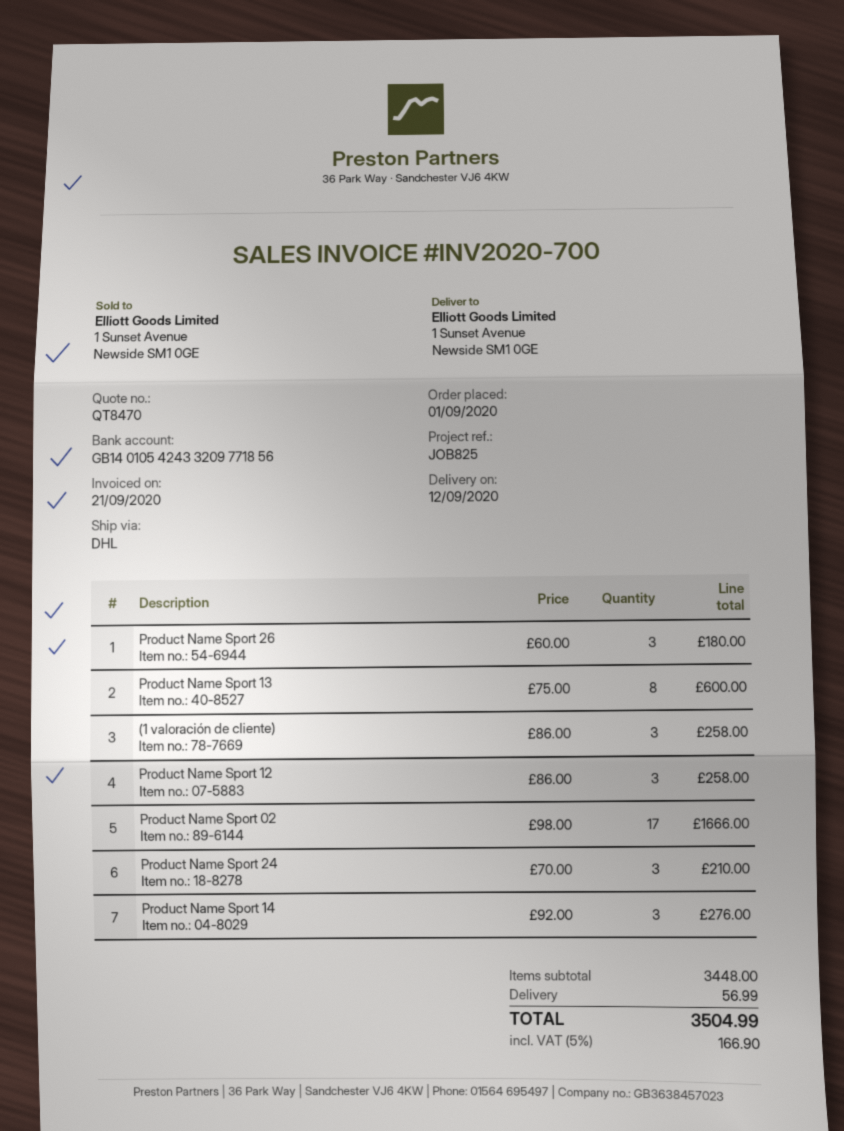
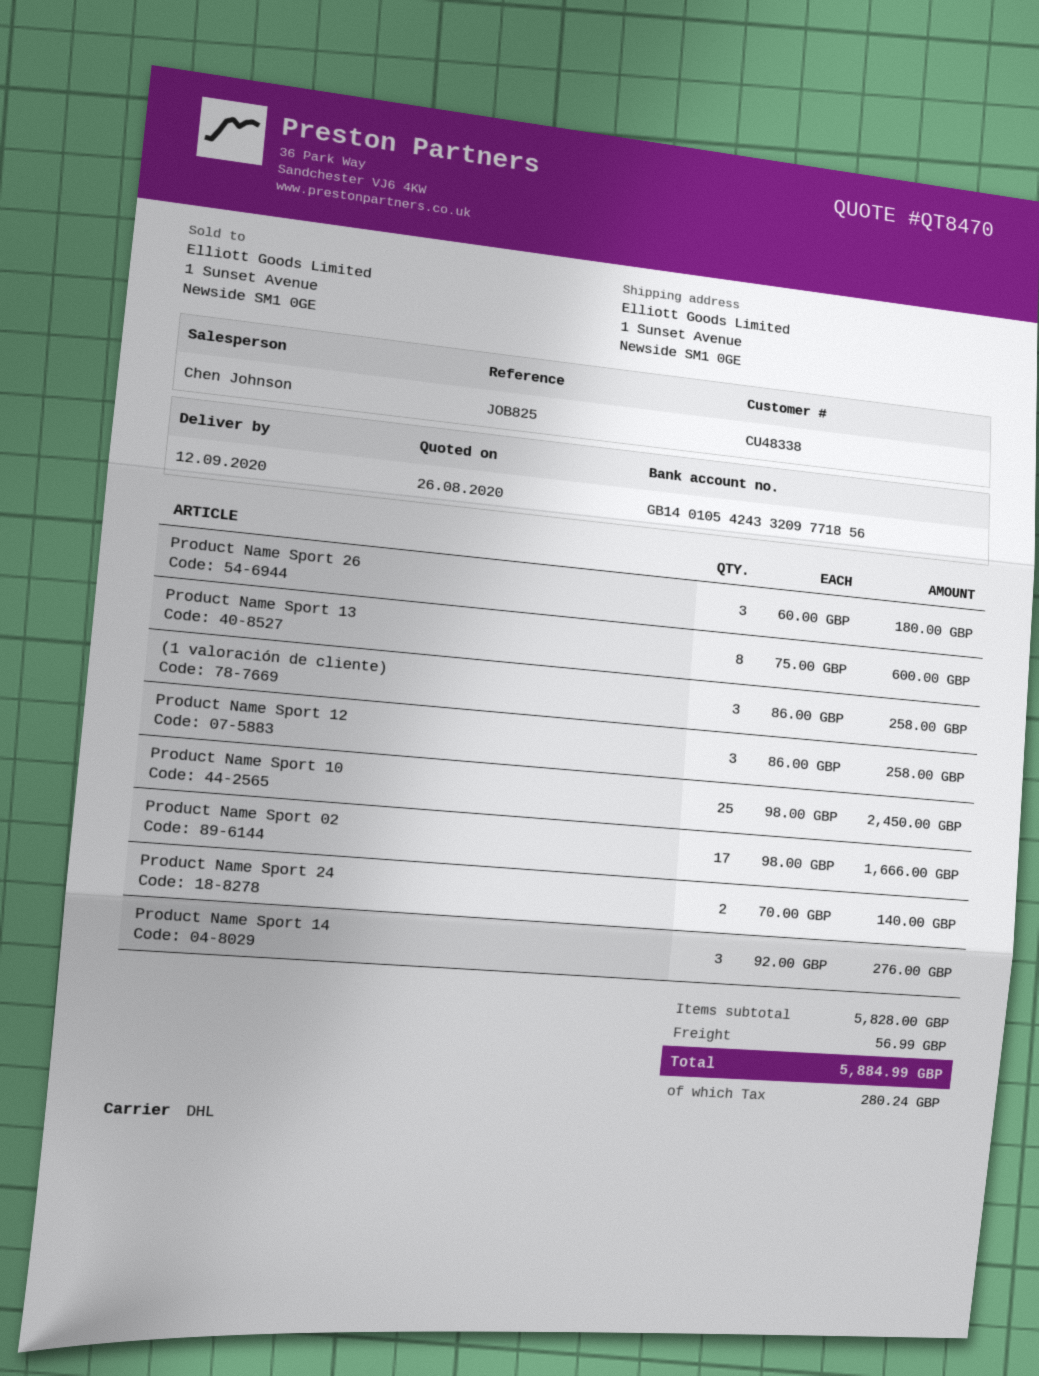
Product Name Sport 24: 3 x 70.00 = 210.00 -> 2 x 70.00 = 140.00
Product Name Sport 10: none -> 25 x 98.00 = 2450.00
subtotal: 3448.00 -> 5828.00
tax: 166.90 -> 280.24
total: 3504.99 -> 5884.99

